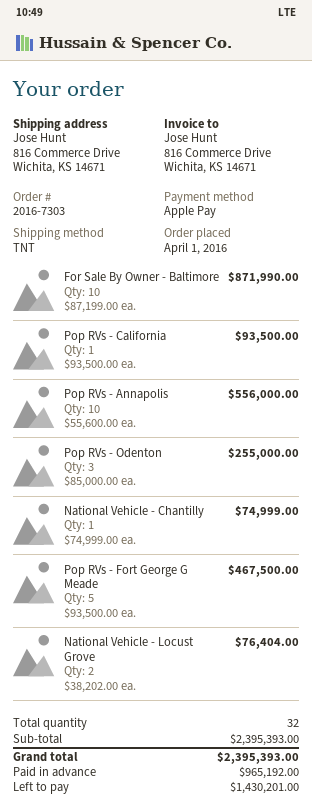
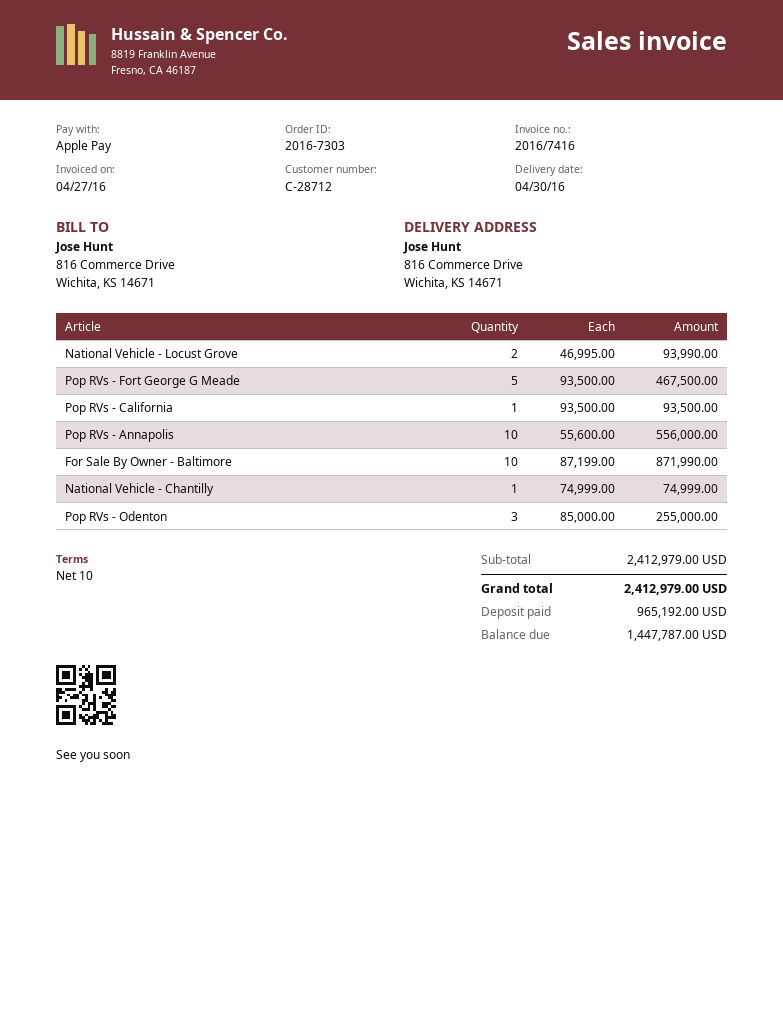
National Vehicle - Locust Grove: 2 x 38202.00 = 76404.00 -> 2 x 46995.00 = 93990.00
subtotal: 2395393.00 -> 2412979.00
total: 2395393.00 -> 2412979.00
balance: 1430201.00 -> 1447787.00

